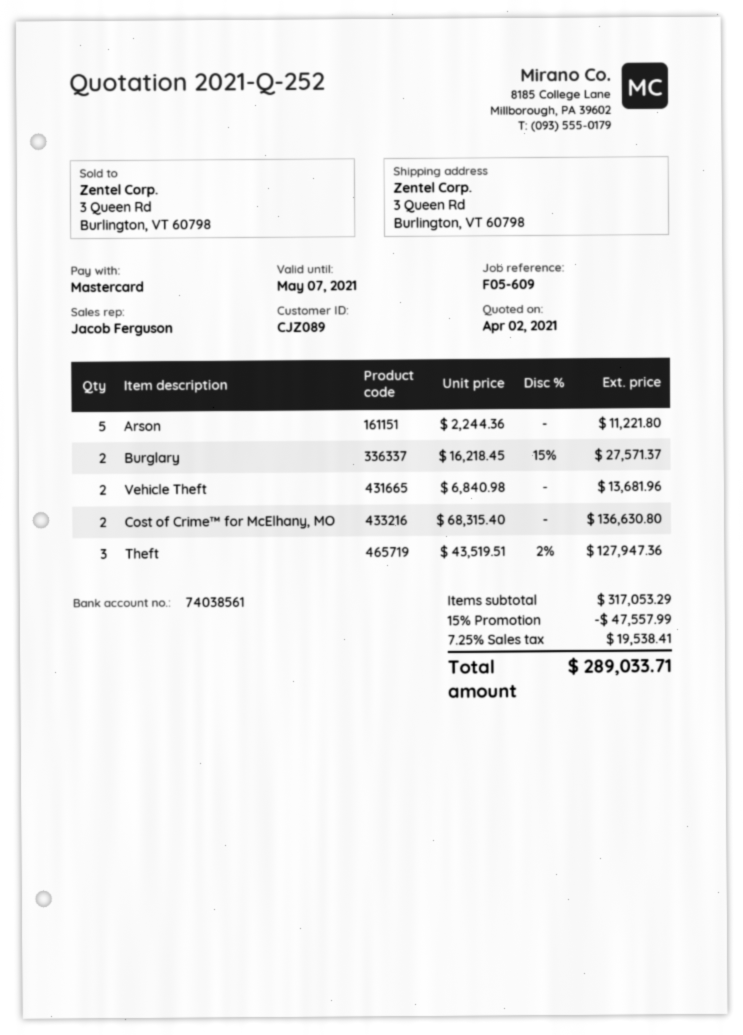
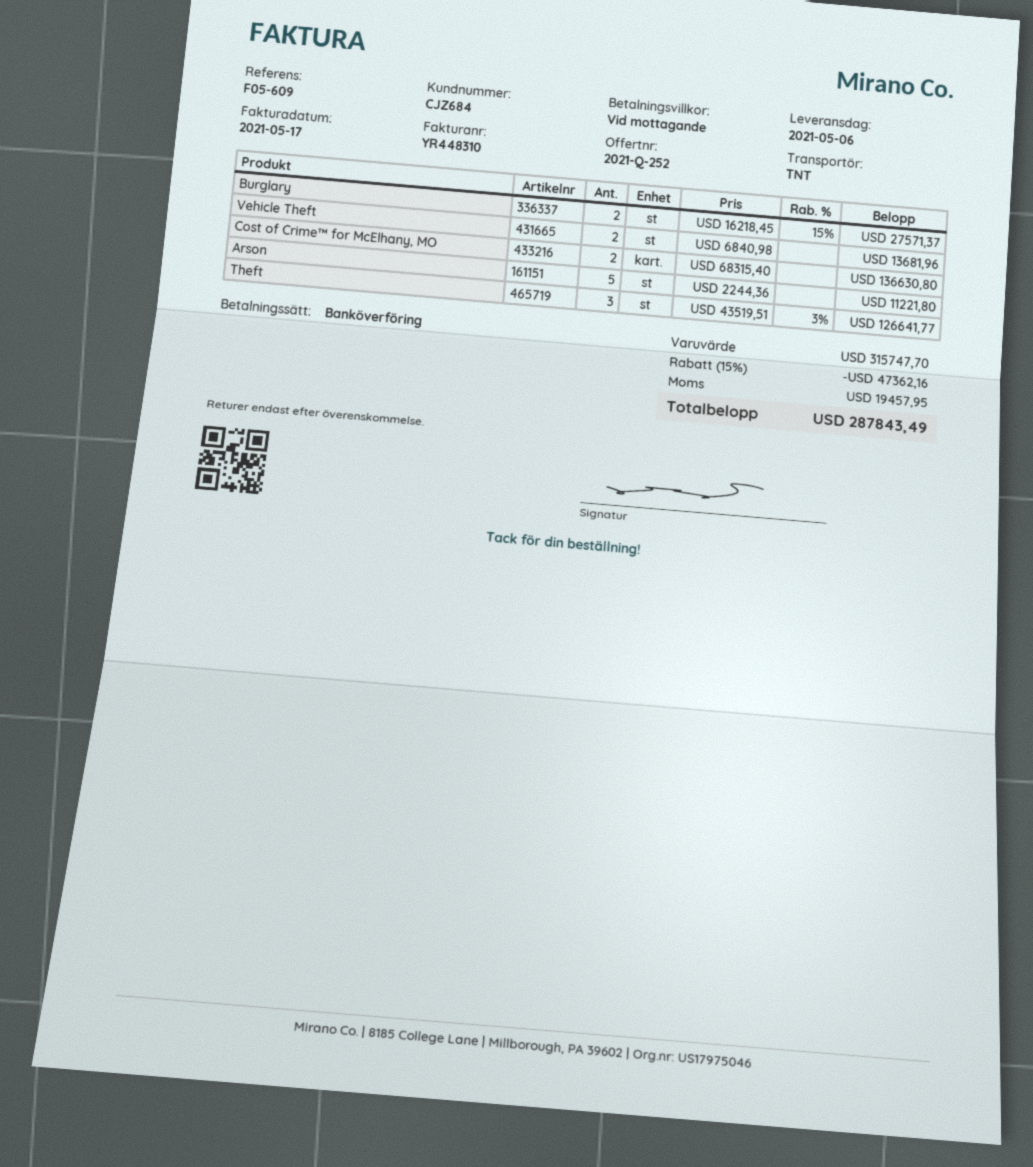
customer number: CJZ089 -> CJZ684
payment method: Mastercard -> bank transfer
Theft: 3 x 43519.51 - 2% = 127947.36 -> 3 x 43519.51 - 3% = 126641.77
subtotal: 317053.29 -> 315747.70
discount: 15% = 47557.99 -> 15% = 47362.16
tax: 19538.41 -> 19457.95
total: 289033.71 -> 287843.49

